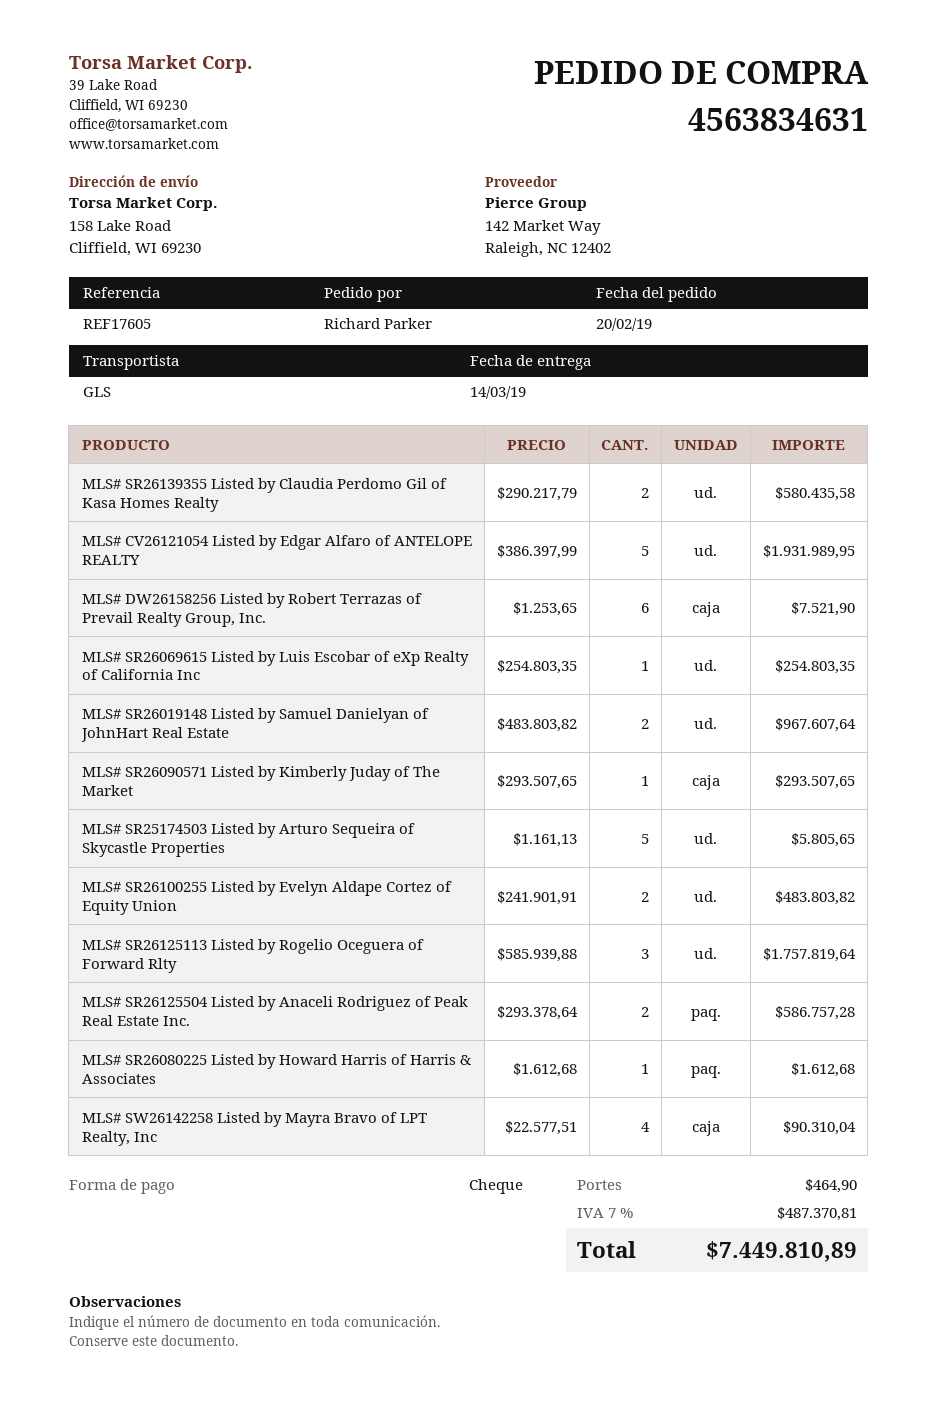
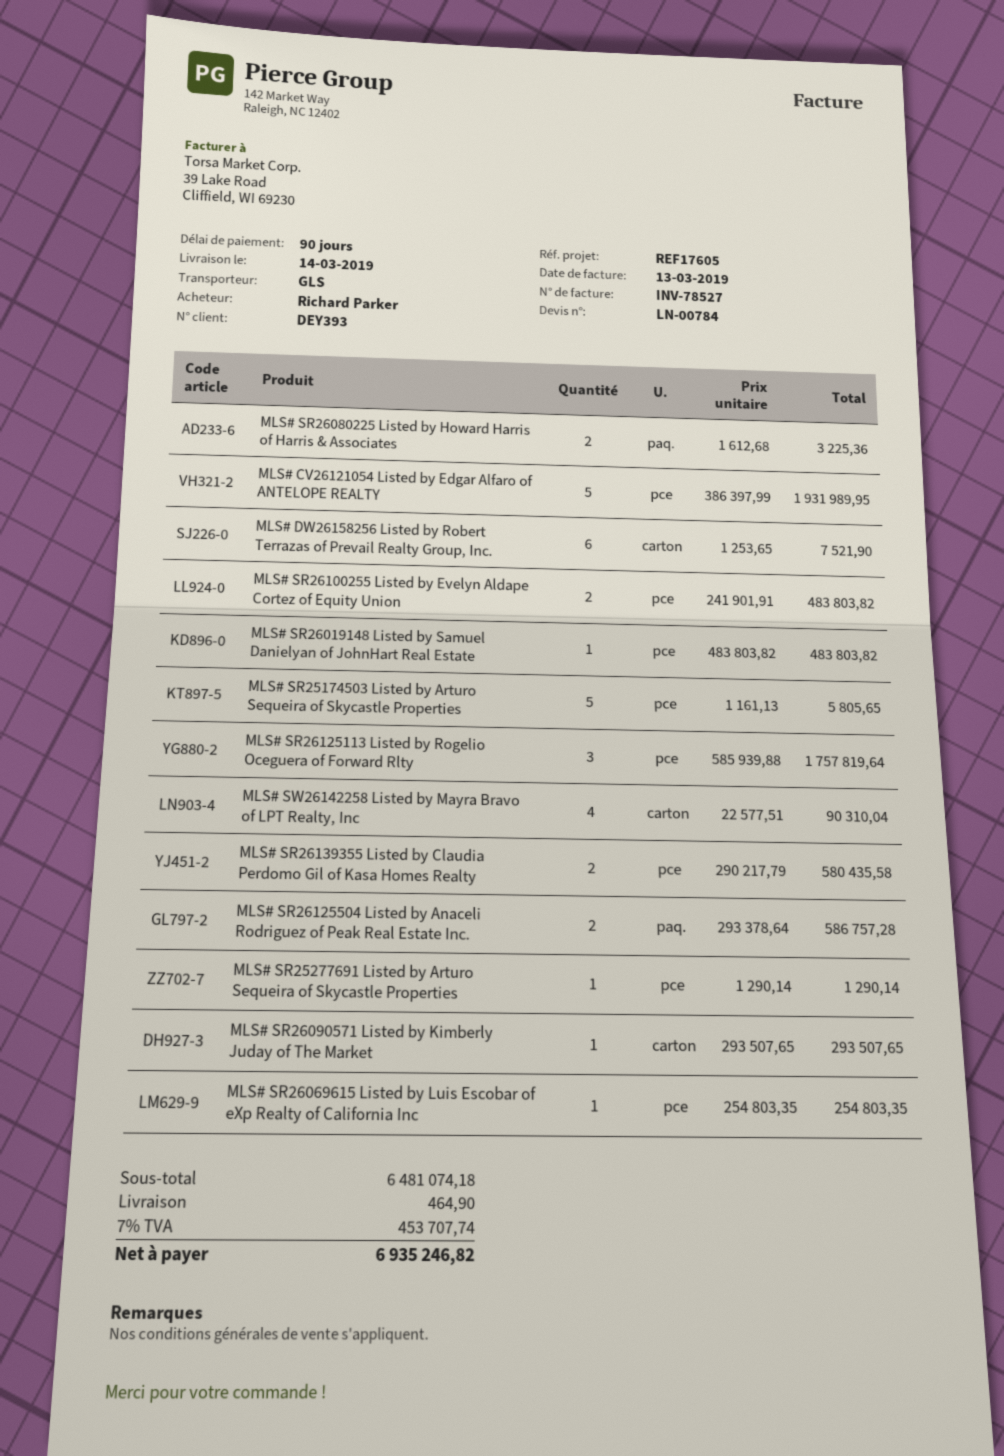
MLS# SR26019148 Listed by Samuel Danielyan of JohnHart Real Estate: 2 x 483803.82 = 967607.64 -> 1 x 483803.82 = 483803.82
MLS# SR26080225 Listed by Howard Harris of Harris & Associates: 1 x 1612.68 = 1612.68 -> 2 x 1612.68 = 3225.36
MLS# SR25277691 Listed by Arturo Sequeira of Skycastle Properties: none -> 1 x 1290.14 = 1290.14
tax: 7% = 487370.81 -> 7% = 453707.74
total: 7449810.89 -> 6935246.82

